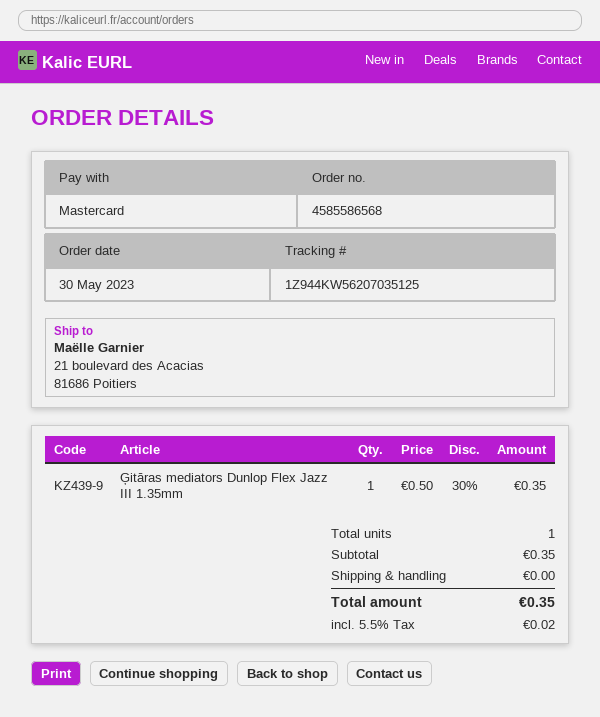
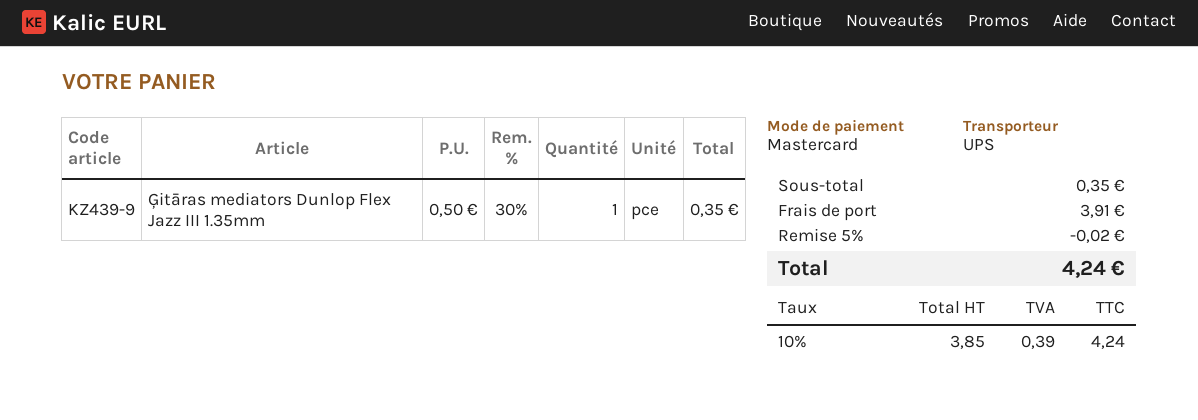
discount: none -> 5% = 0.02
shipping: 0.00 -> 3.91
tax: 5.5% = 0.02 -> 10% = 0.39
total: 0.35 -> 4.24

